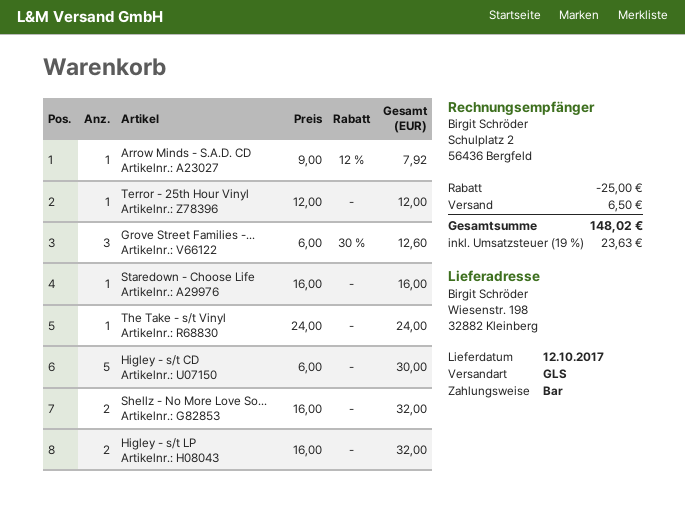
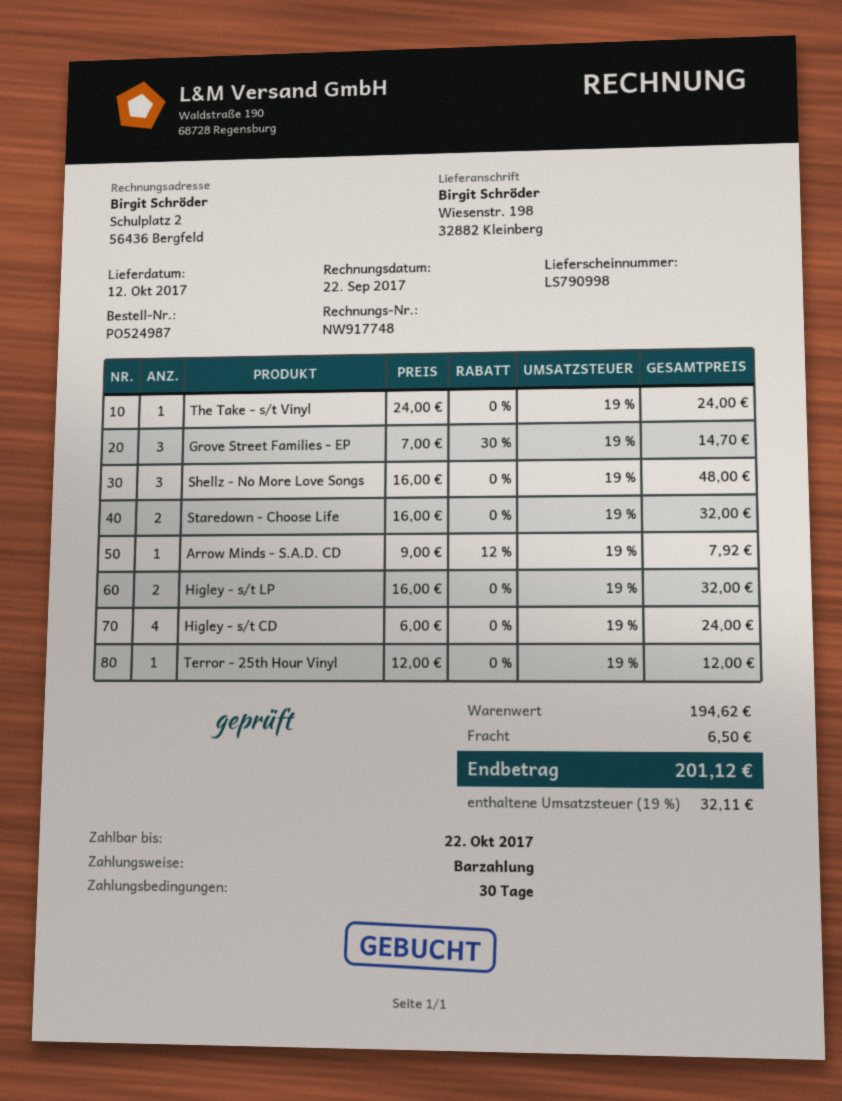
Grove Street Families -...: 3 x 6.00 - 30% = 12.60 -> 3 x 7.00 - 30% = 14.70
Staredown - Choose Life: 1 x 16.00 = 16.00 -> 2 x 16.00 = 32.00
Higley - s/t CD: 5 x 6.00 = 30.00 -> 4 x 6.00 = 24.00
Shellz - No More Love So...: 2 x 16.00 = 32.00 -> 3 x 16.00 = 48.00
discount: 25.00 -> none
tax: 19% = 23.63 -> 19% = 32.11
total: 148.02 -> 201.12

